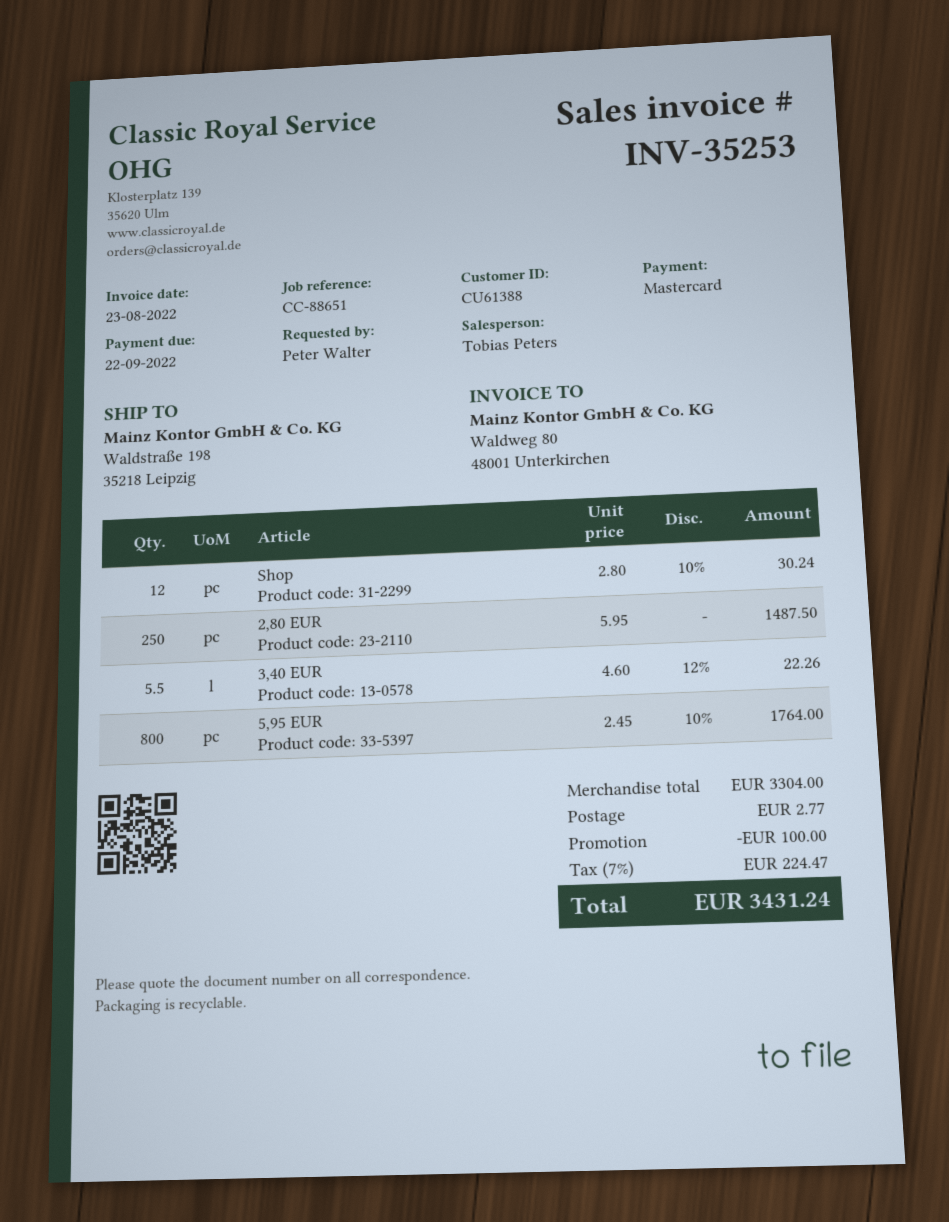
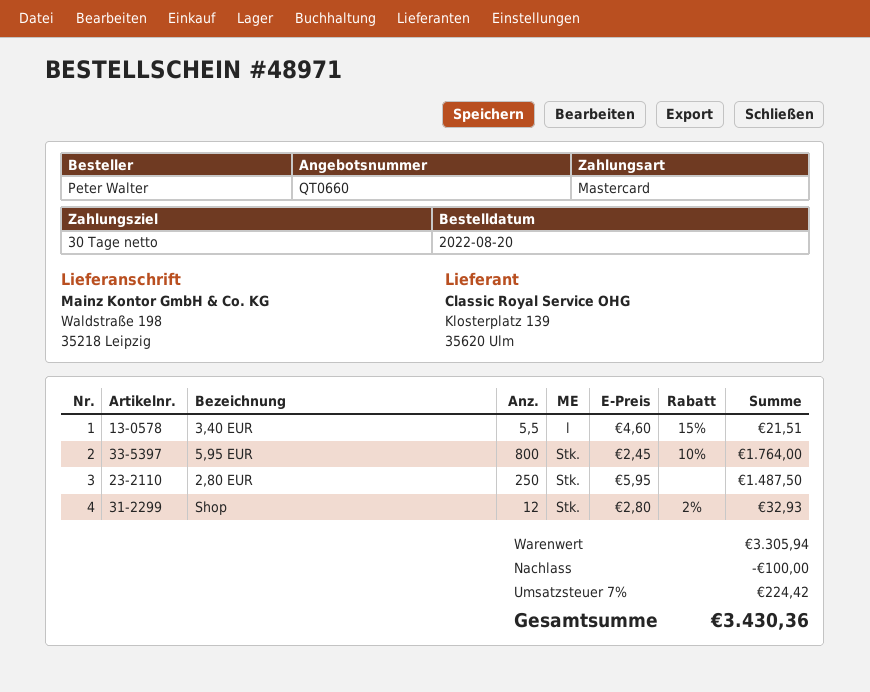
Shop: 12 x 2.80 - 10% = 30.24 -> 12 x 2.80 - 2% = 32.93
3,40 EUR: 5.5 x 4.60 - 12% = 22.26 -> 5.5 x 4.60 - 15% = 21.51
subtotal: 3304.00 -> 3305.94
shipping: 2.77 -> none
tax: 7% = 224.47 -> 7% = 224.42
total: 3431.24 -> 3430.36

